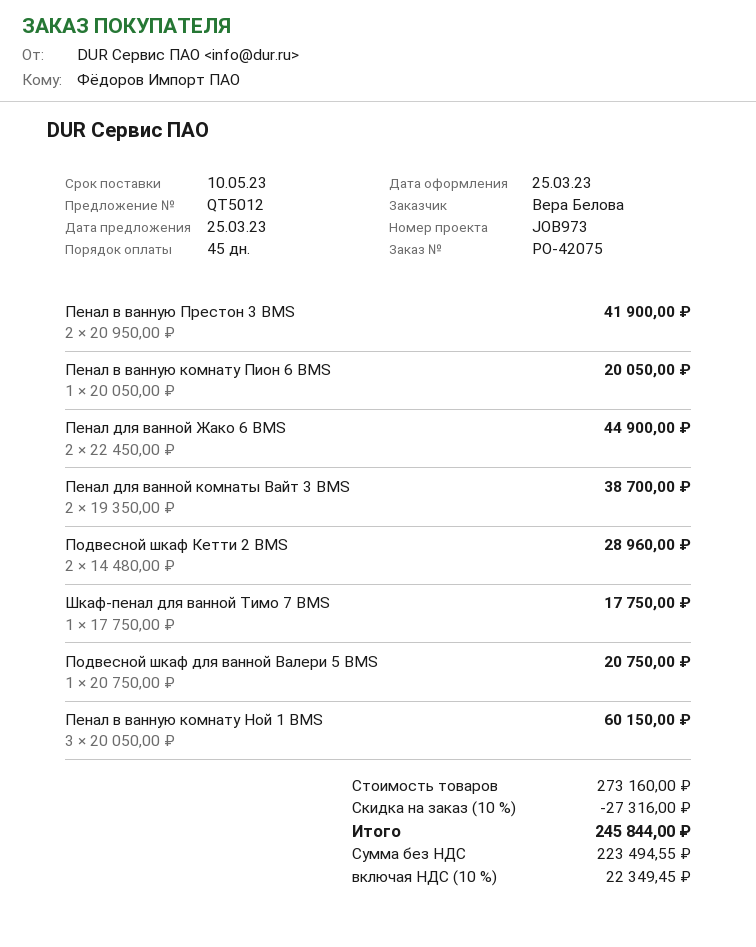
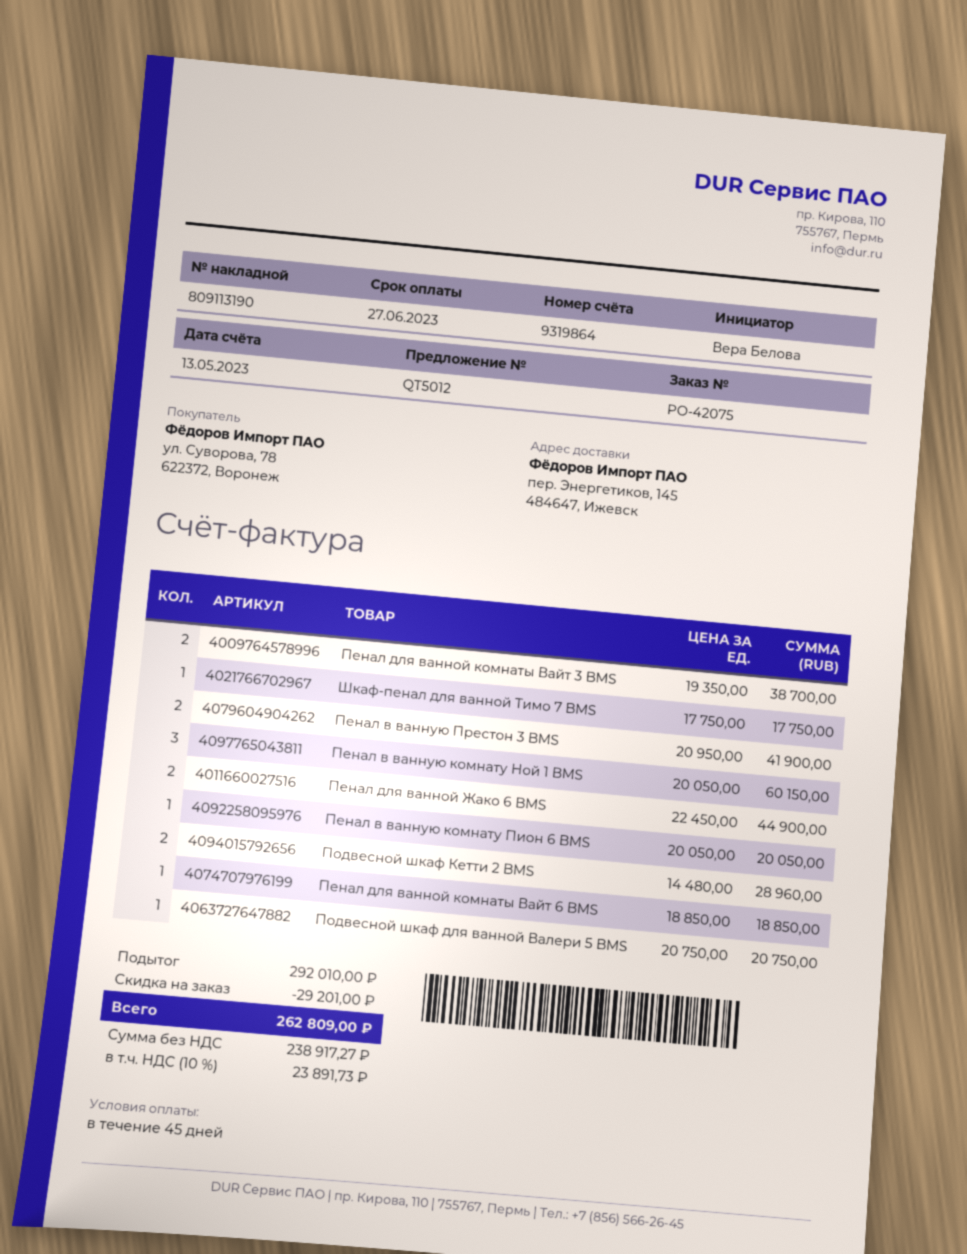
Пенал для ванной комнаты Вайт 6 BMS: none -> 1 x 18850.00 = 18850.00
subtotal: 273160.00 -> 292010.00
discount: 27316.00 -> 29201.00
net: 223494.55 -> 238917.27
tax: 10% = 22349.45 -> 10% = 23891.73
total: 245844.00 -> 262809.00

